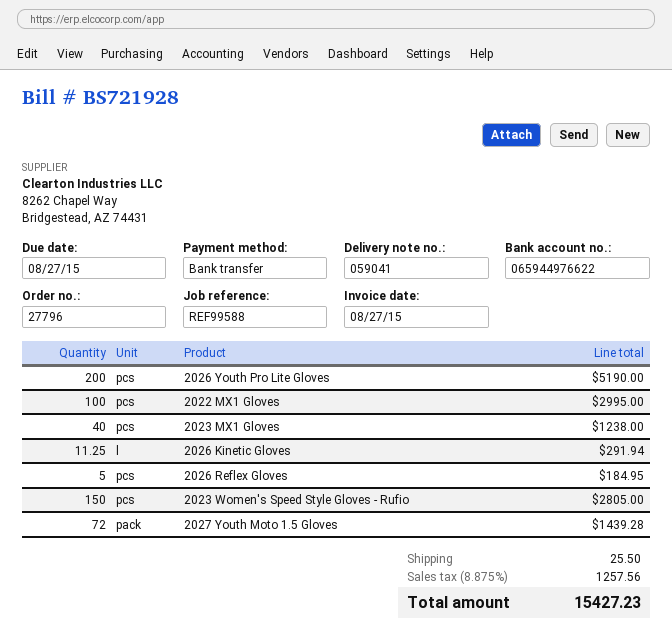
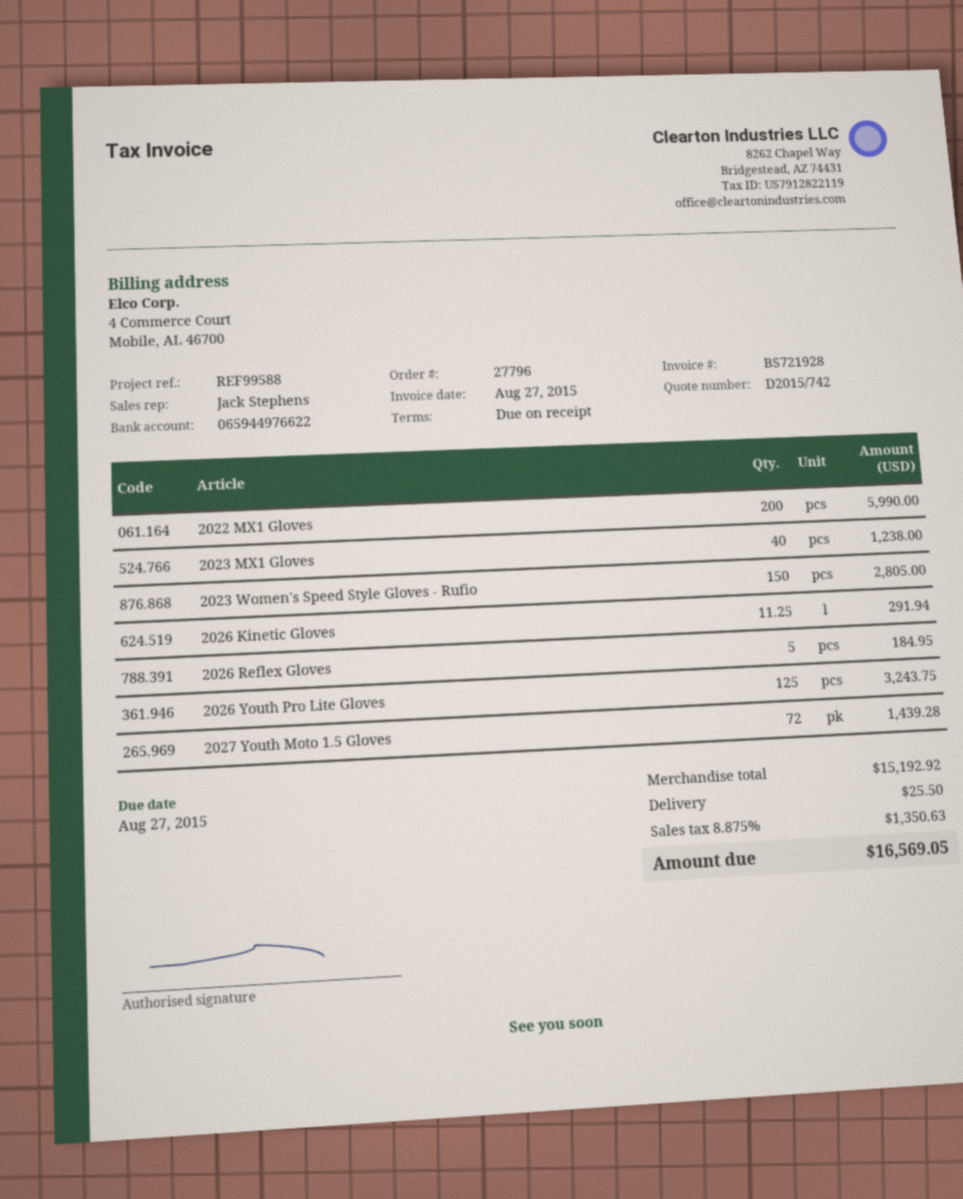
2026 Youth Pro Lite Gloves: 200 for 5190.00 -> 125 for 3243.75
2022 MX1 Gloves: 100 for 2995.00 -> 200 for 5990.00
tax: 8.875% = 1257.56 -> 8.875% = 1350.63
total: 15427.23 -> 16569.05

